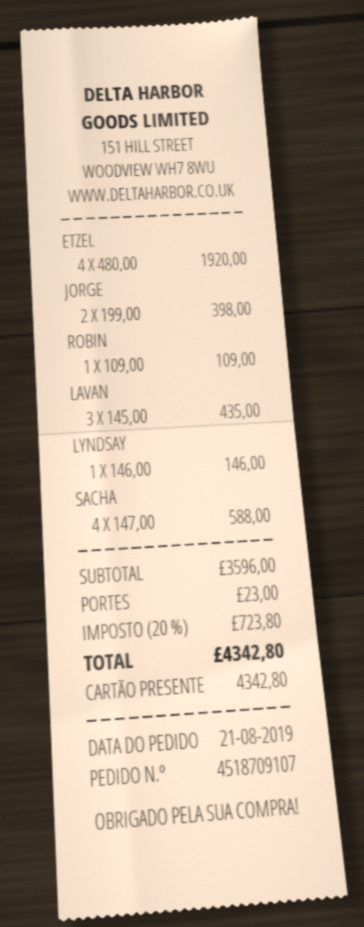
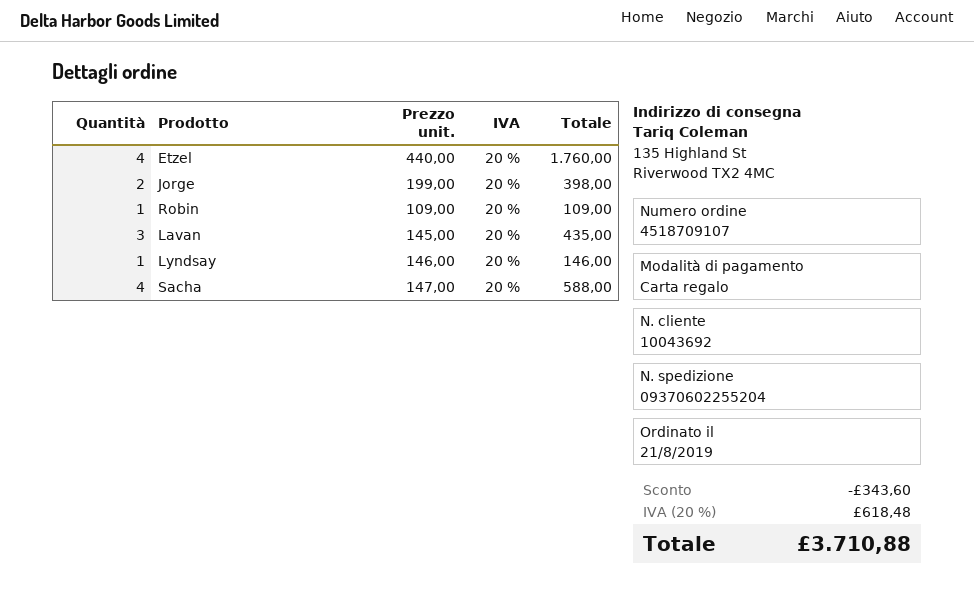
ETZEL: 4 x 480.00 = 1920.00 -> 4 x 440.00 = 1760.00
discount: none -> 343.60
shipping: 23.00 -> none
tax: 20% = 723.80 -> 20% = 618.48
total: 4342.80 -> 3710.88

